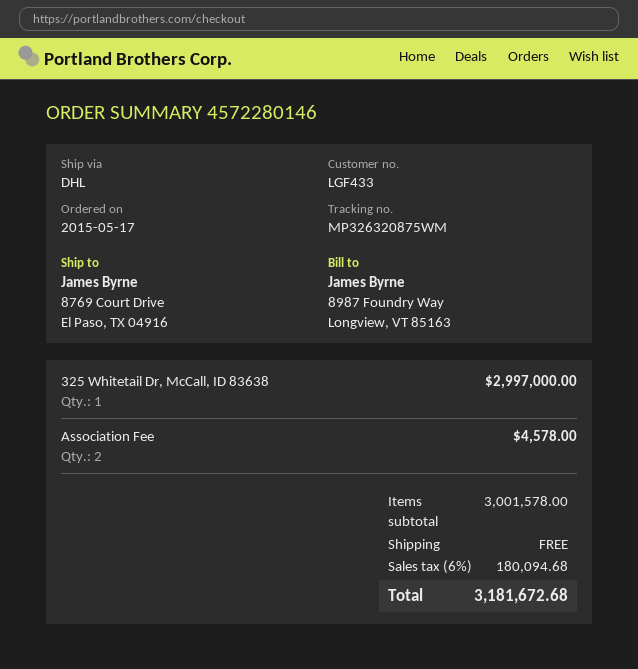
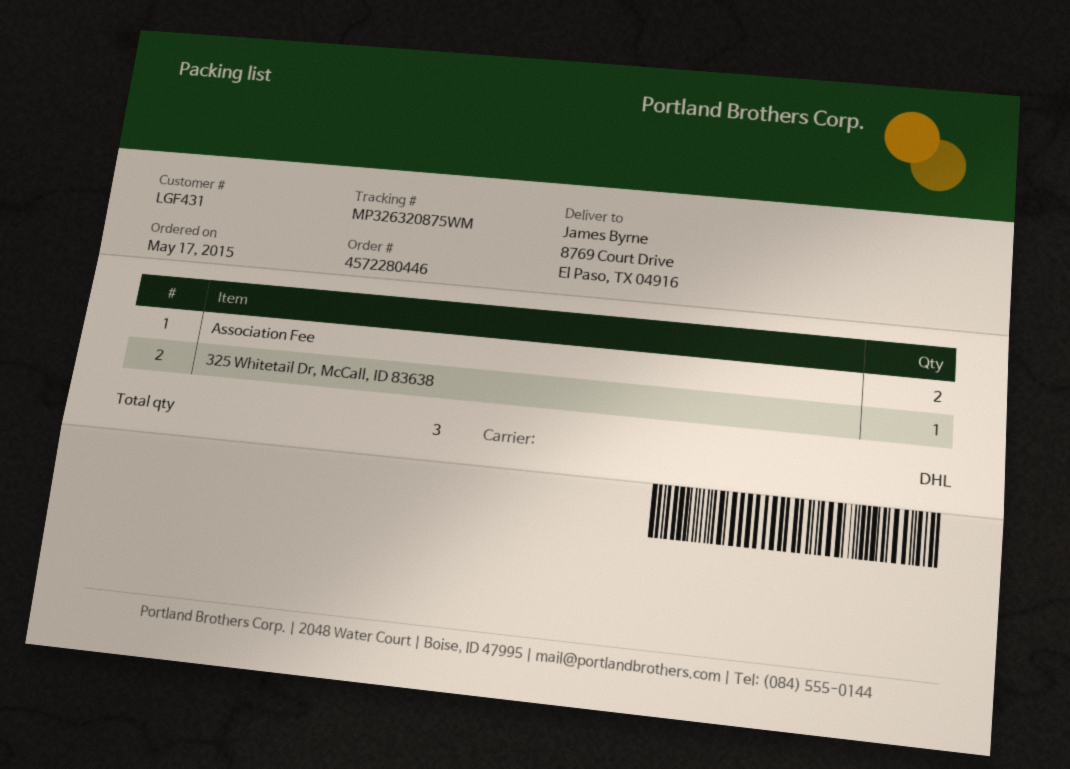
order number: 4572280146 -> 4572280446
customer number: LGF433 -> LGF431

